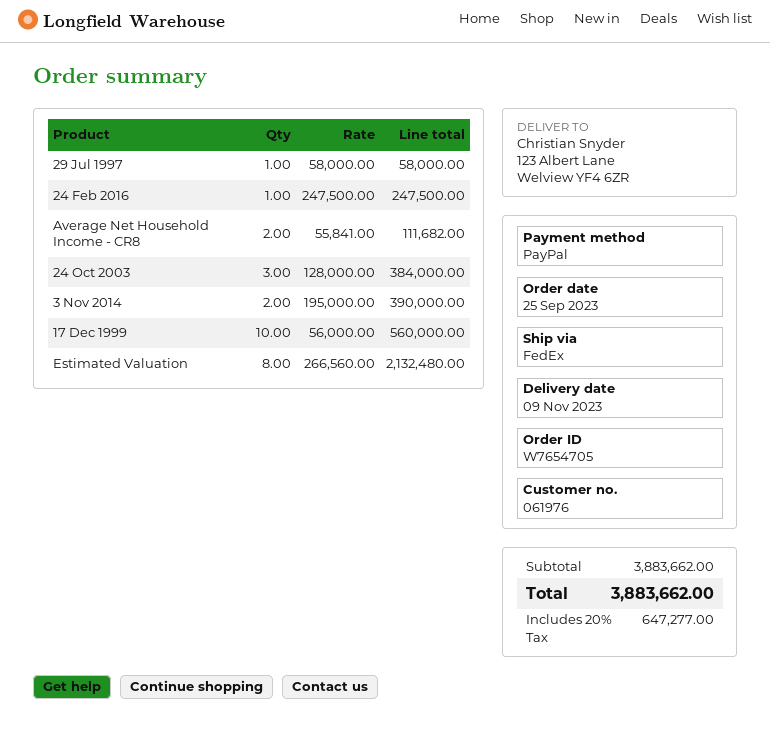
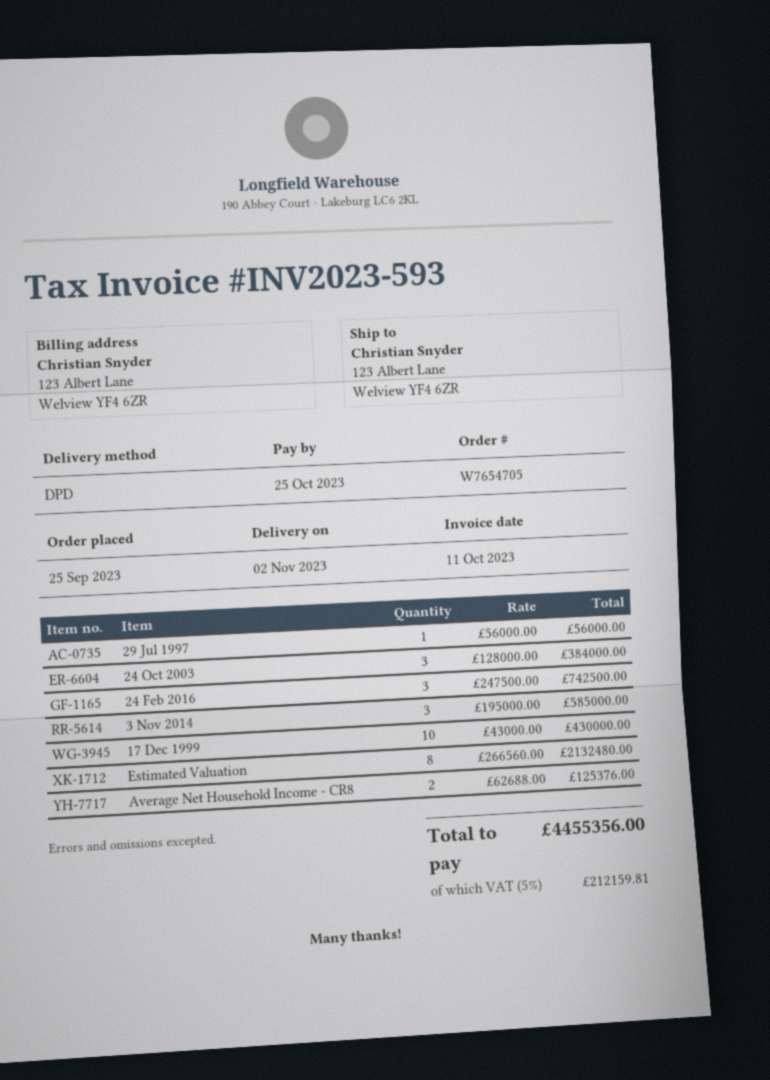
delivery date: 2023-11-09 -> 2023-11-02
shipping method: FedEx -> DPD
29 Jul 1997: 1 x 58000.00 = 58000.00 -> 1 x 56000.00 = 56000.00
24 Feb 2016: 1 x 247500.00 = 247500.00 -> 3 x 247500.00 = 742500.00
Average Net Household Income - CR8: 2 x 55841.00 = 111682.00 -> 2 x 62688.00 = 125376.00
3 Nov 2014: 2 x 195000.00 = 390000.00 -> 3 x 195000.00 = 585000.00
17 Dec 1999: 10 x 56000.00 = 560000.00 -> 10 x 43000.00 = 430000.00
tax: 20% = 647277.00 -> 5% = 212159.81
total: 3883662.00 -> 4455356.00

